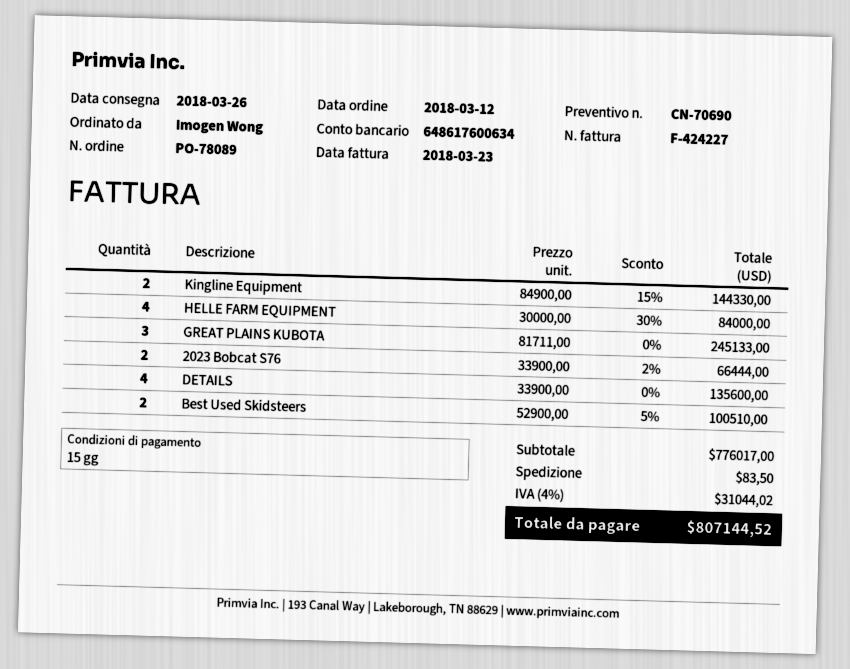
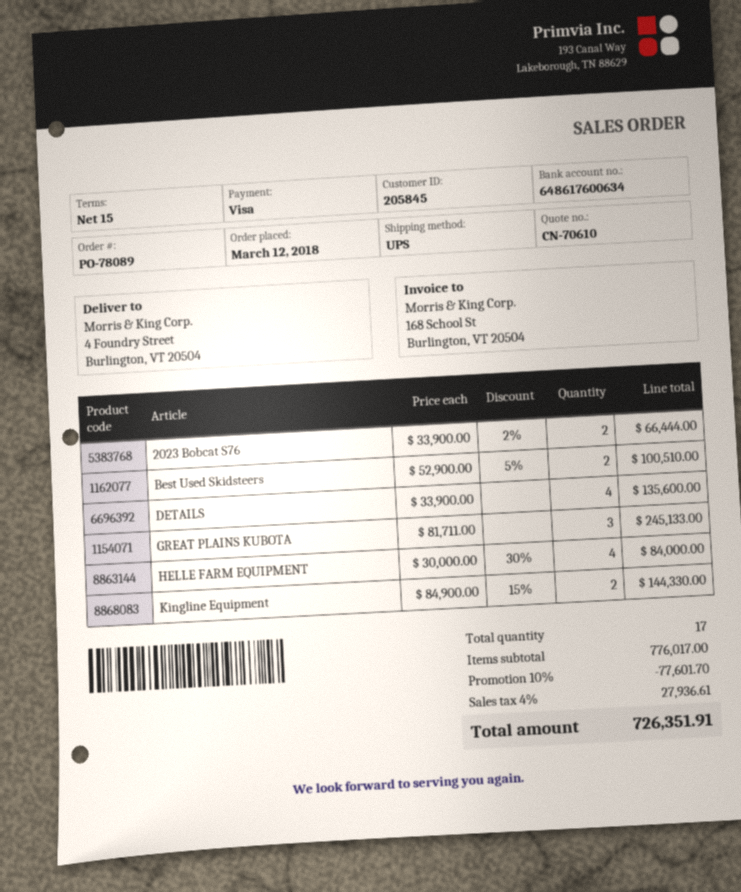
quote number: CN-70690 -> CN-70610
discount: none -> 10% = 77601.70
shipping: 83.50 -> none
tax: 4% = 31044.02 -> 4% = 27936.61
total: 807144.52 -> 726351.91

